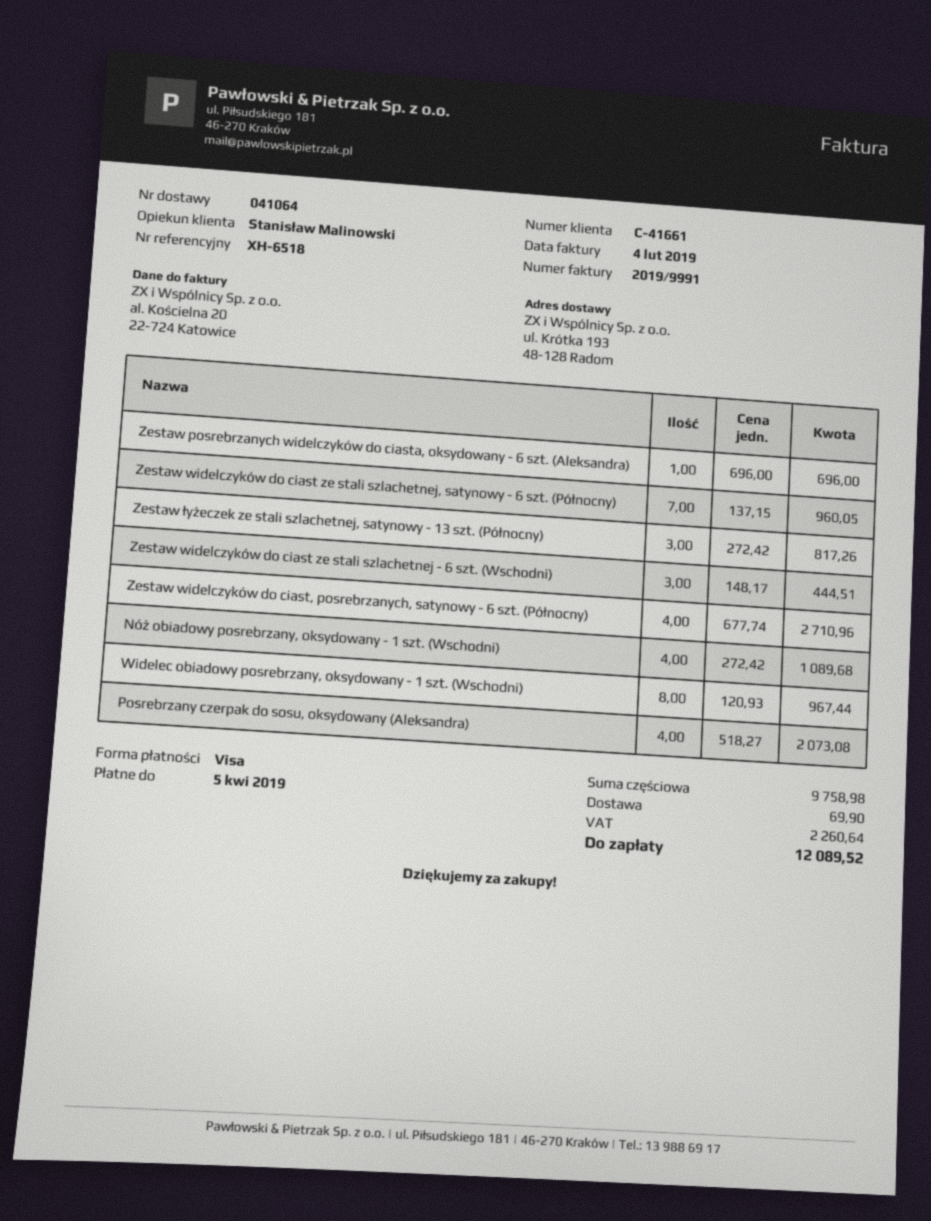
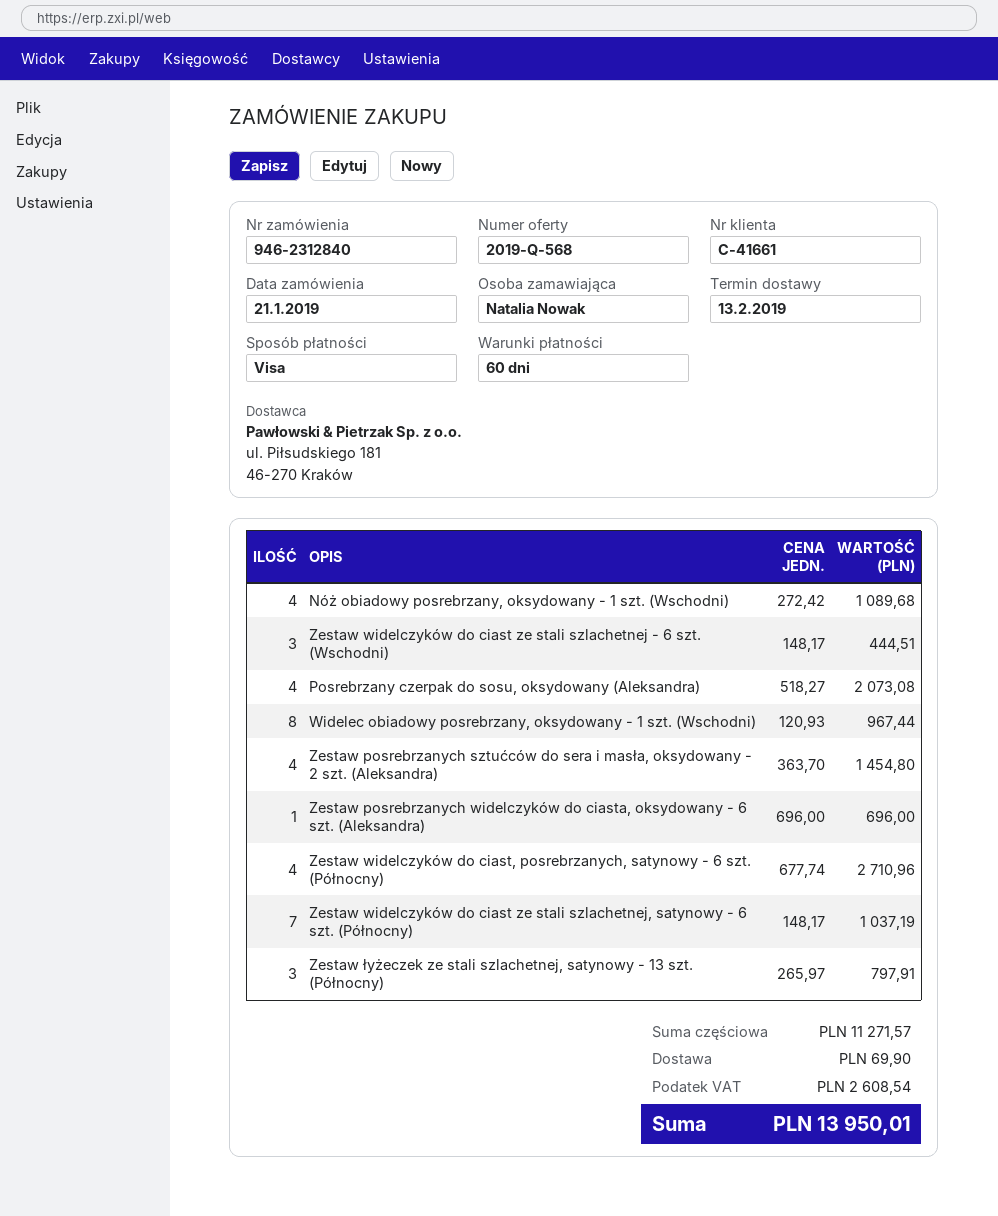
Zestaw widelczyków do ciast ze stali szlachetnej, satynowy - 6 szt. (Północny): 7 x 137.15 = 960.05 -> 7 x 148.17 = 1037.19
Zestaw łyżeczek ze stali szlachetnej, satynowy - 13 szt. (Północny): 3 x 272.42 = 817.26 -> 3 x 265.97 = 797.91
Zestaw posrebrzanych sztućców do sera i masła, oksydowany - 2 szt. (Aleksandra): none -> 4 x 363.70 = 1454.80
subtotal: 9758.98 -> 11271.57
tax: 2260.64 -> 2608.54
total: 12089.52 -> 13950.01

